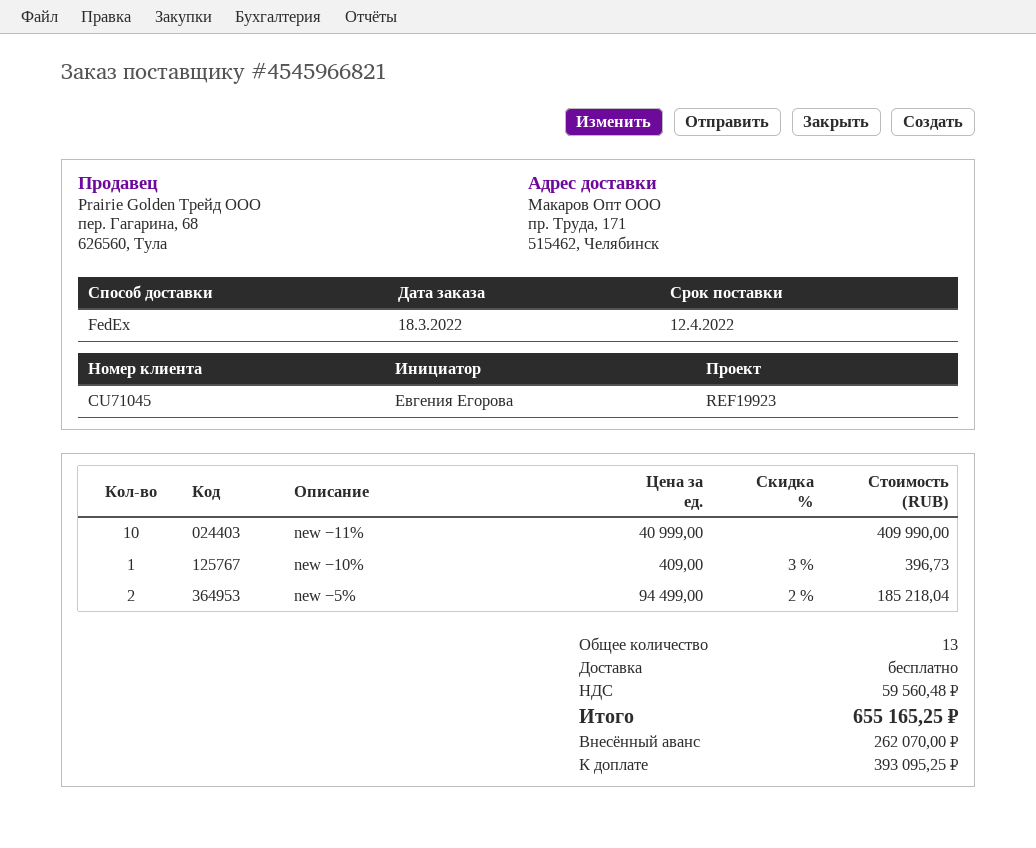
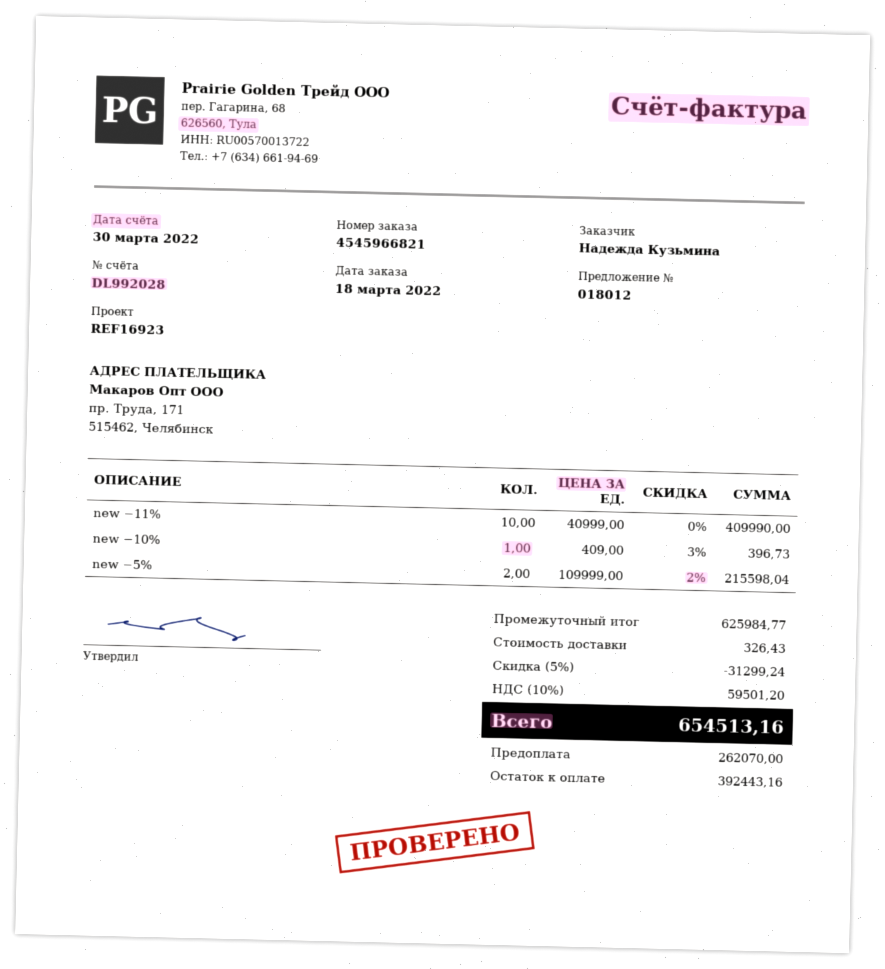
reference: REF19923 -> REF16923
ordered by: Евгения Егорова -> Надежда Кузьмина
new −5%: 2 x 94499.00 - 2% = 185218.04 -> 2 x 109999.00 - 2% = 215598.04
discount: none -> 5% = 31299.24
shipping: 0.00 -> 326.43
tax: 59560.48 -> 59501.20
total: 655165.25 -> 654513.16
balance: 393095.25 -> 392443.16

